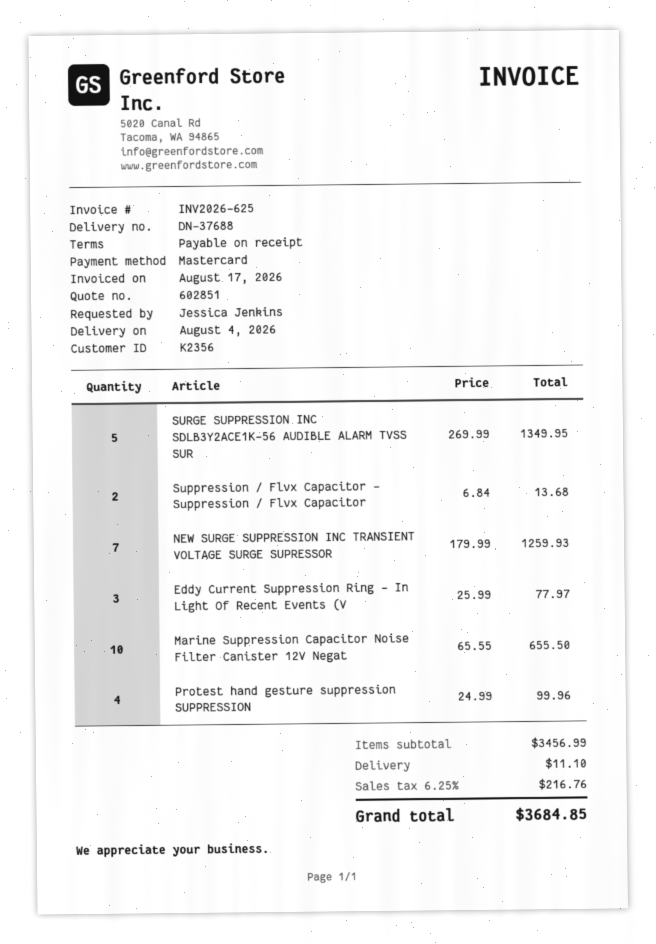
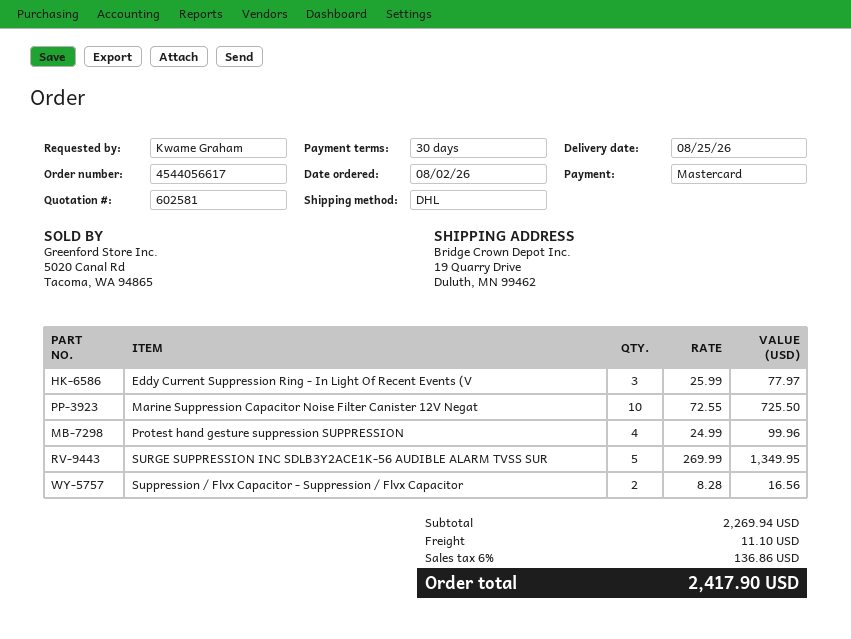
quote number: 602851 -> 602581
delivery date: 2026-08-04 -> 2026-08-25
payment terms: on receipt -> 30 days
ordered by: Jessica Jenkins -> Kwame Graham
Suppression / Flvx Capacitor - Suppression / Flvx Capacitor: 2 x 6.84 = 13.68 -> 2 x 8.28 = 16.56
NEW SURGE SUPPRESSION INC TRANSIENT VOLTAGE SURGE SUPRESSOR: 7 x 179.99 = 1259.93 -> none
Marine Suppression Capacitor Noise Filter Canister 12V Negat: 10 x 65.55 = 655.50 -> 10 x 72.55 = 725.50
subtotal: 3456.99 -> 2269.94
tax: 6.25% = 216.76 -> 6% = 136.86
total: 3684.85 -> 2417.90

